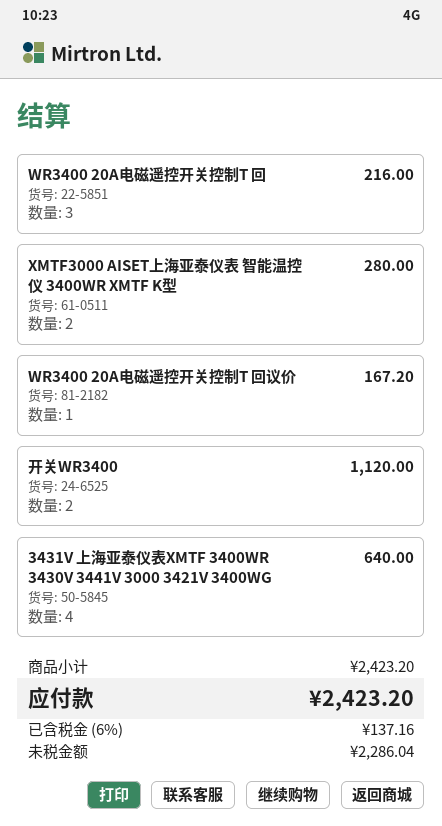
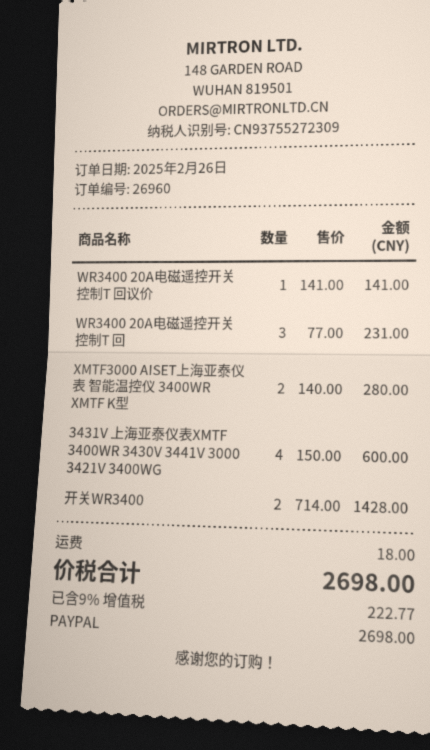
WR3400 20A电磁遥控开关控制T 回: 3 for 216.00 -> 3 for 231.00
WR3400 20A电磁遥控开关控制T 回议价: 1 for 167.20 -> 1 for 141.00
开关WR3400: 2 for 1120.00 -> 2 for 1428.00
3431V 上海亚泰仪表XMTF 3400WR 3430V 3441V 3000 3421V 3400WG: 4 for 640.00 -> 4 for 600.00
shipping: none -> 18.00
tax: 6% = 137.16 -> 9% = 222.77
total: 2423.20 -> 2698.00

